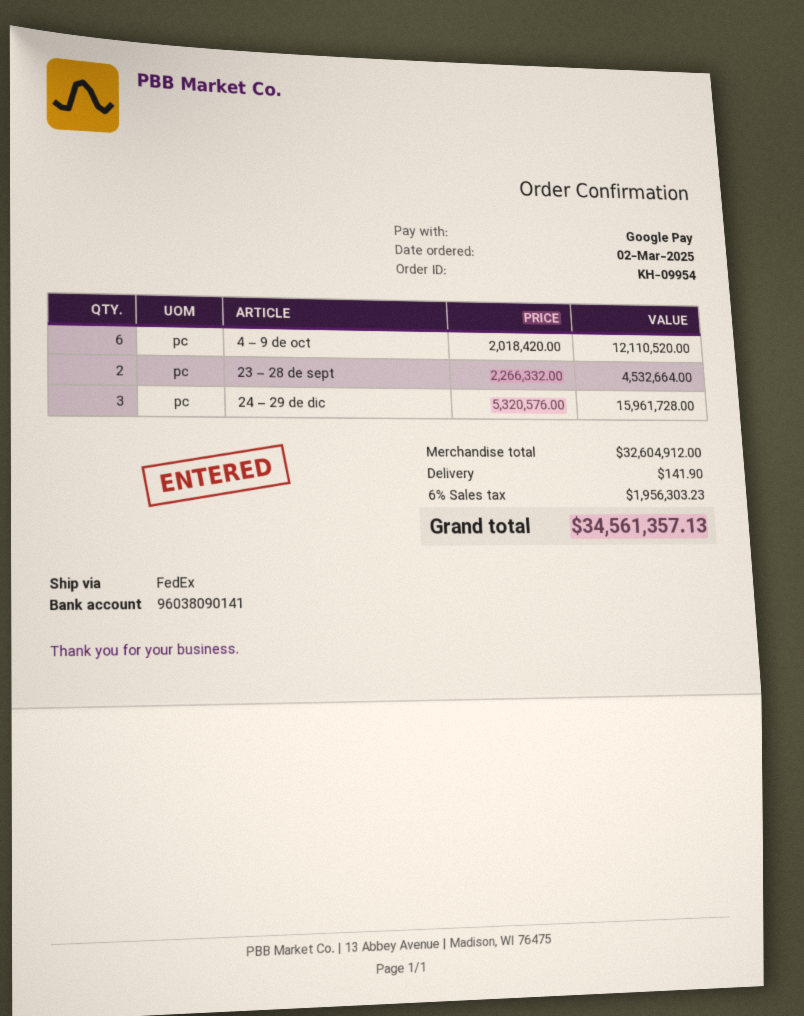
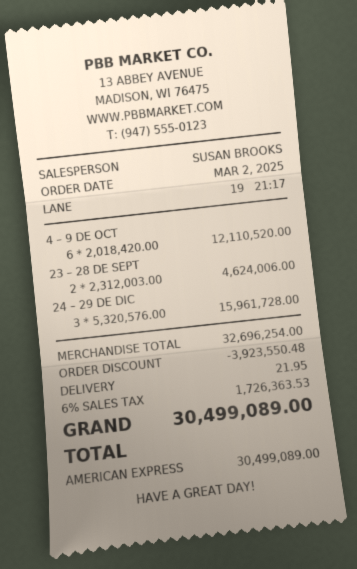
payment method: Google Pay -> American Express
23 – 28 de sept: 2 x 2266332.00 = 4532664.00 -> 2 x 2312003.00 = 4624006.00
subtotal: 32604912.00 -> 32696254.00
discount: none -> 3923550.48
shipping: 141.90 -> 21.95
tax: 6% = 1956303.23 -> 6% = 1726363.53
total: 34561357.13 -> 30499089.00

